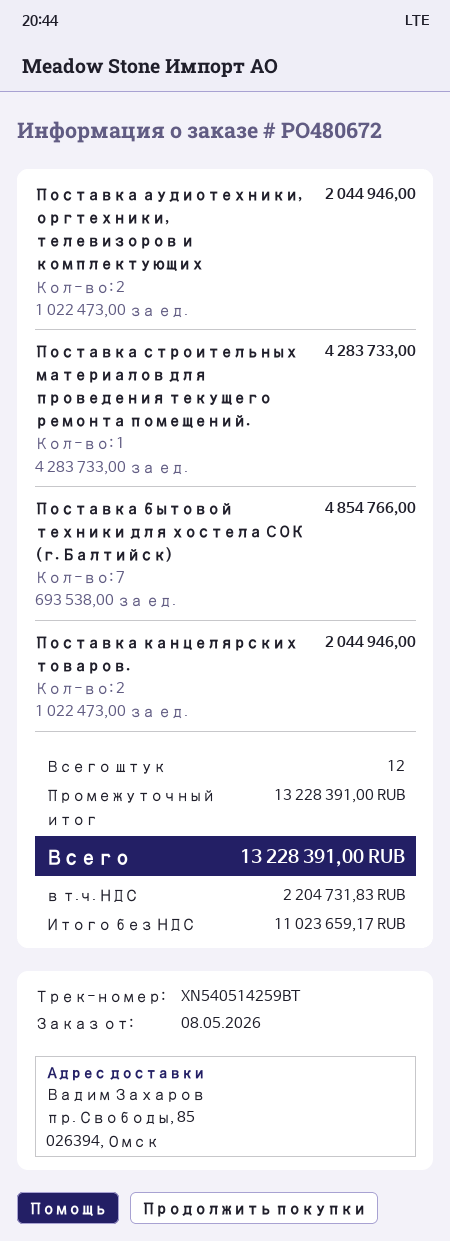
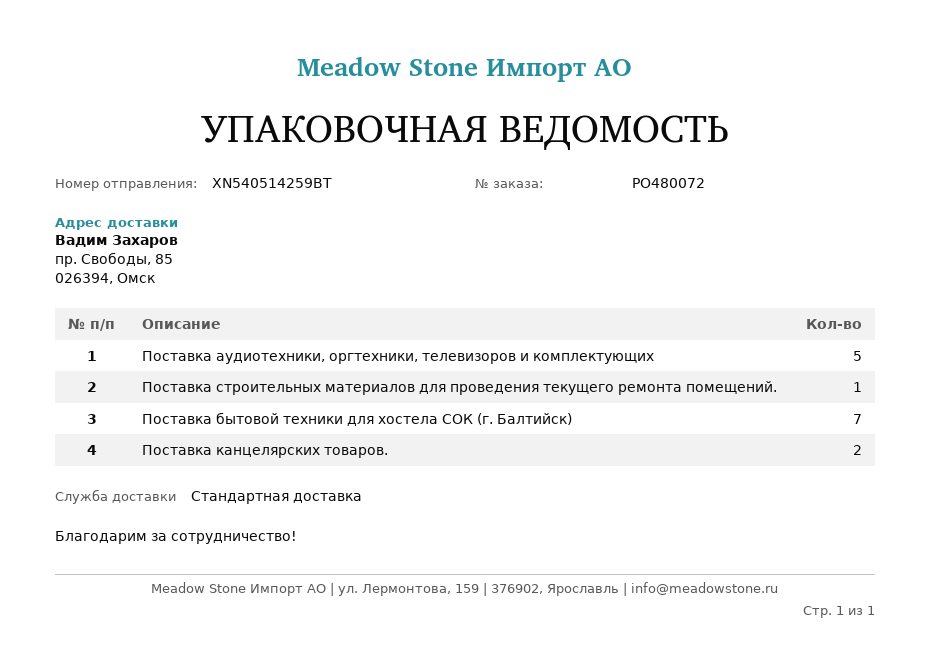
order number: PO480672 -> PO480072
Поставка аудиотехники, оргтехники, телевизоров и комплектующих: 2 -> 5

